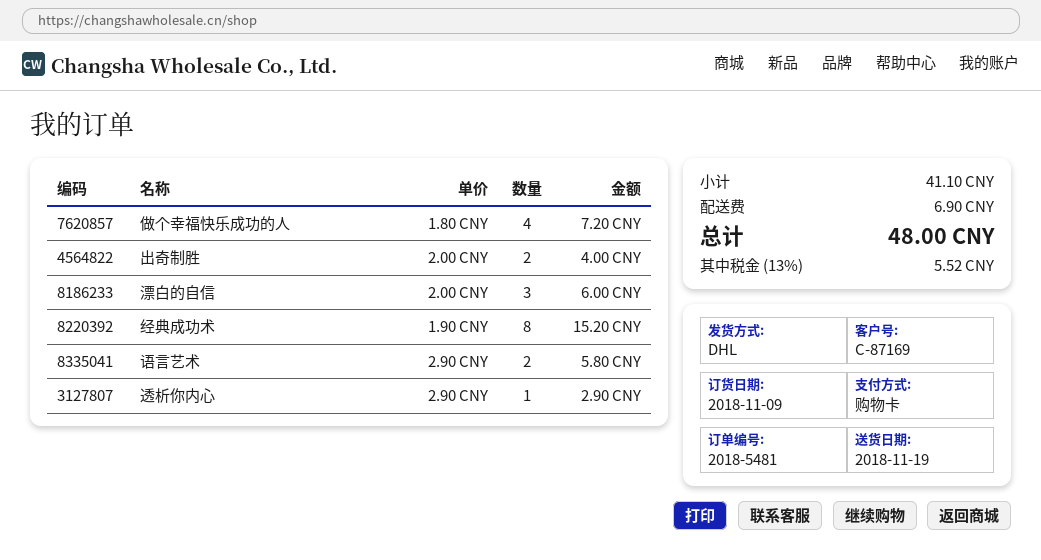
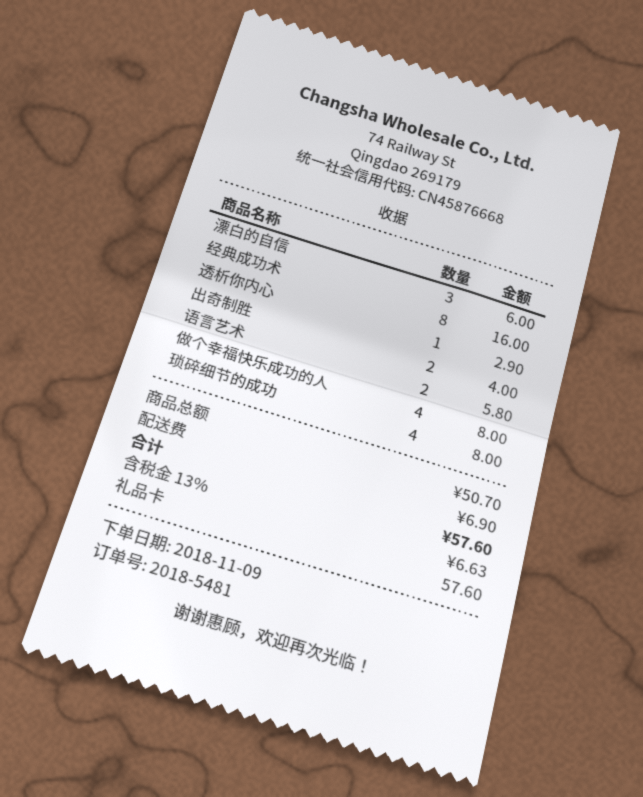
做个幸福快乐成功的人: 4 for 7.20 -> 4 for 8.00
经典成功术: 8 for 15.20 -> 8 for 16.00
琐碎细节的成功: none -> 4 for 8.00
subtotal: 41.10 -> 50.70
tax: 13% = 5.52 -> 13% = 6.63
total: 48.00 -> 57.60

